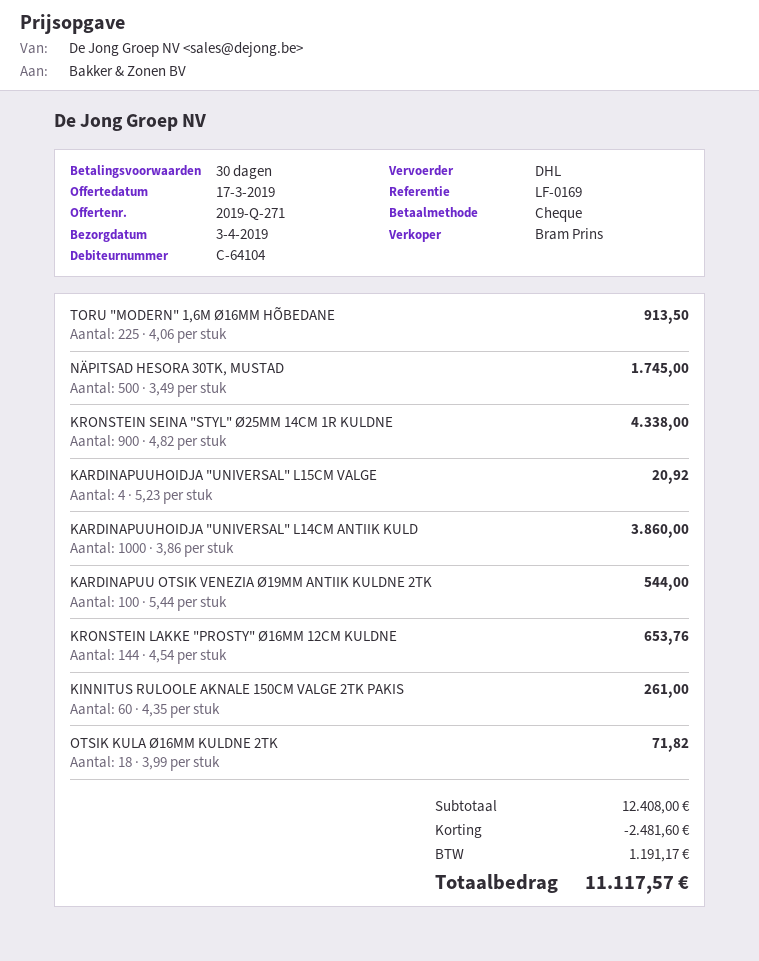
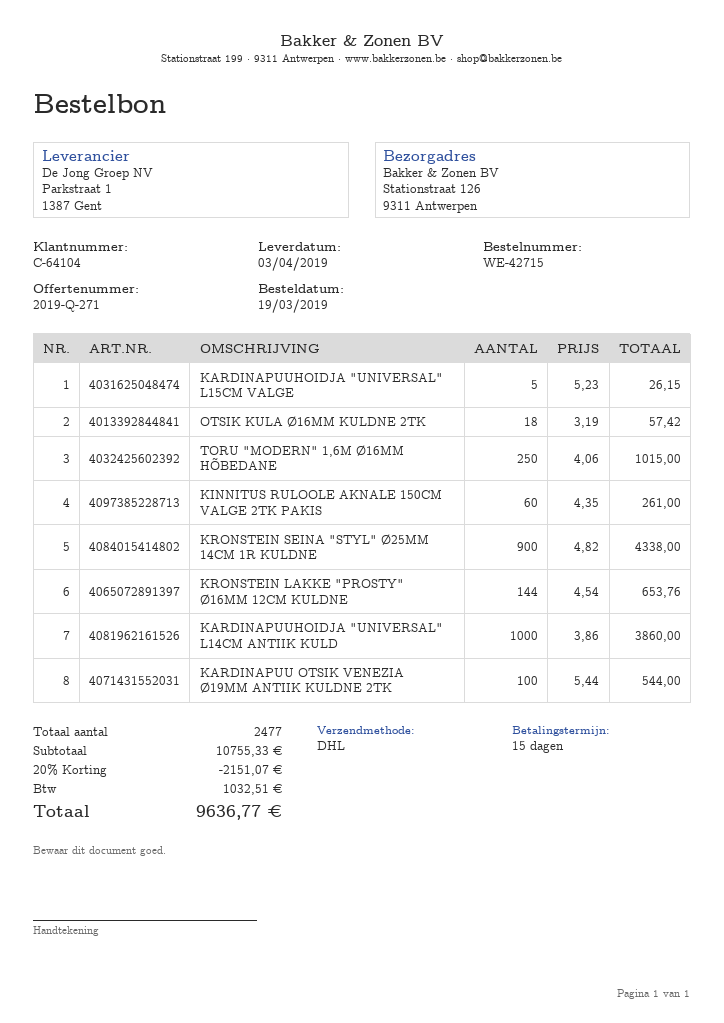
payment terms: 30 days -> 15 days
TORU "MODERN" 1,6M Ø16MM HÕBEDANE: 225 x 4.06 = 913.50 -> 250 x 4.06 = 1015.00
NÄPITSAD HESORA 30TK, MUSTAD: 500 x 3.49 = 1745.00 -> none
KARDINAPUUHOIDJA "UNIVERSAL" L15CM VALGE: 4 x 5.23 = 20.92 -> 5 x 5.23 = 26.15
OTSIK KULA Ø16MM KULDNE 2TK: 18 x 3.99 = 71.82 -> 18 x 3.19 = 57.42
subtotal: 12408.00 -> 10755.33
discount: 2481.60 -> 2151.07
tax: 1191.17 -> 1032.51
total: 11117.57 -> 9636.77

